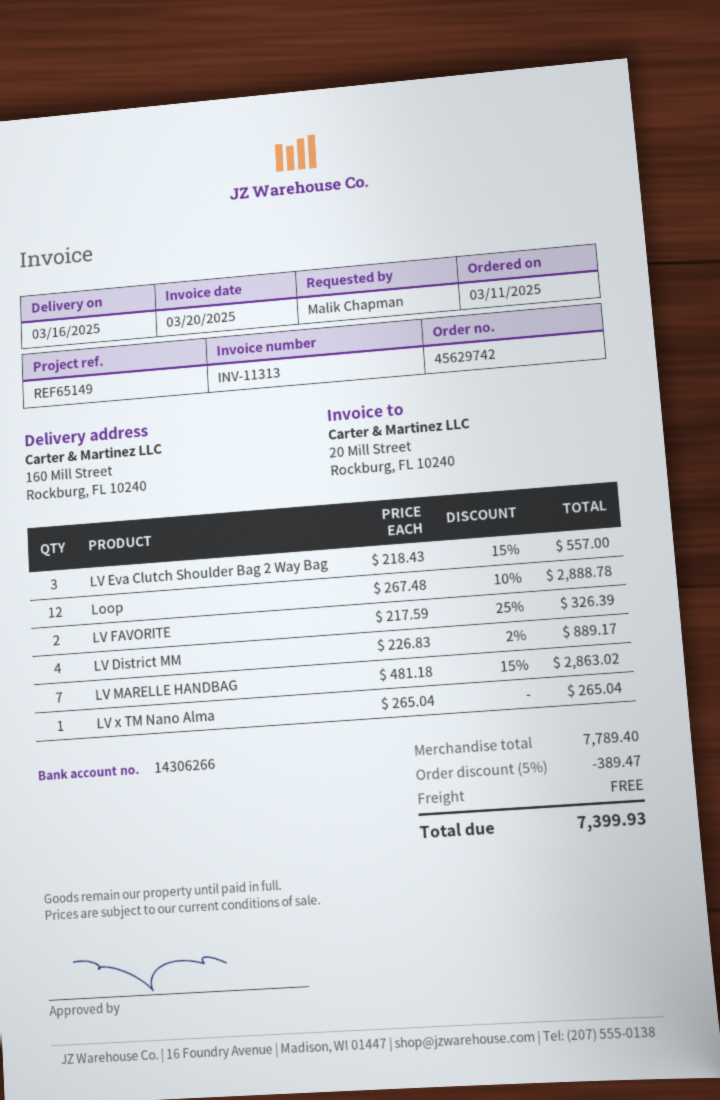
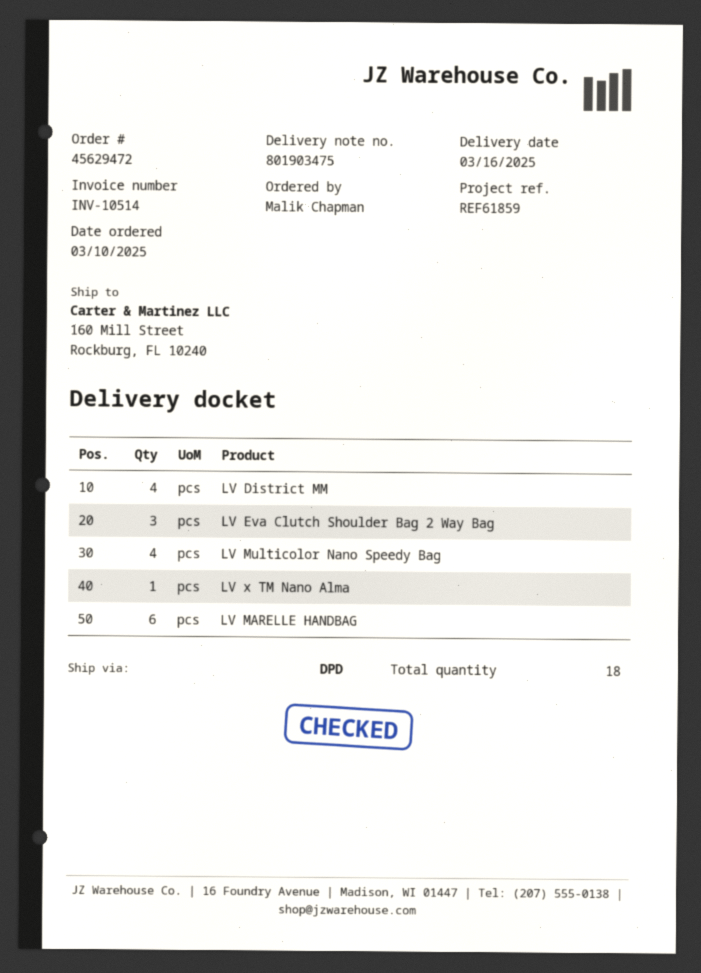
order number: 45629742 -> 45629472
order date: 2025-03-11 -> 2025-03-10
invoice number: INV-11313 -> INV-10514
reference: REF65149 -> REF61859
Loop: 12 -> none
LV FAVORITE: 2 -> none
LV MARELLE HANDBAG: 7 -> 6
LV Multicolor Nano Speedy Bag: none -> 4

